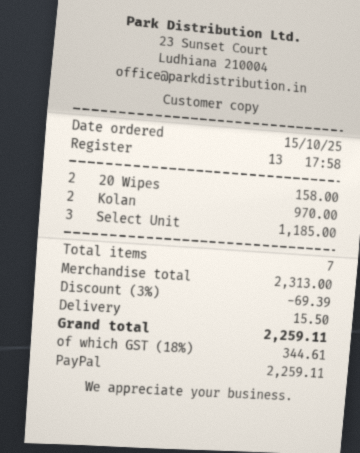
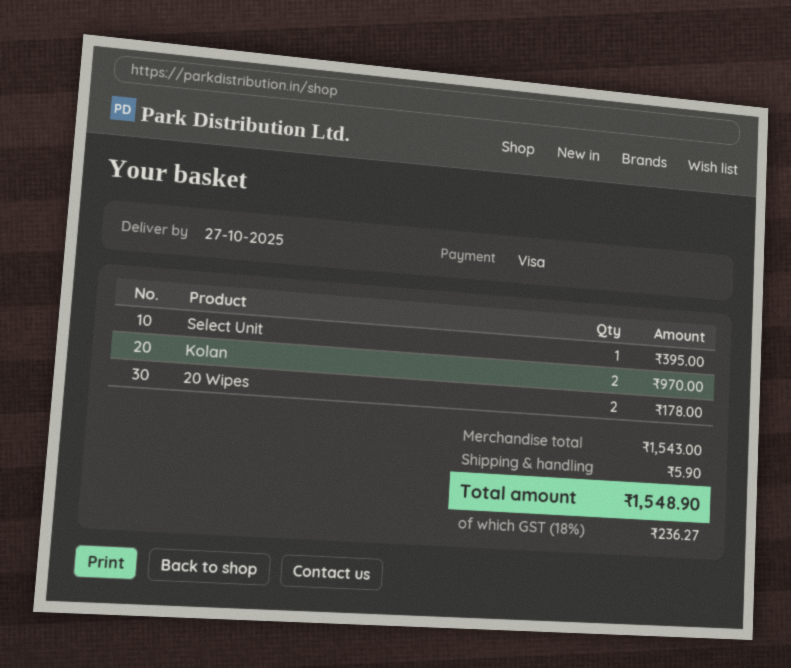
payment method: PayPal -> Visa
20 Wipes: 2 for 158.00 -> 2 for 178.00
Select Unit: 3 for 1185.00 -> 1 for 395.00
subtotal: 2313.00 -> 1543.00
discount: 3% = 69.39 -> none
shipping: 15.50 -> 5.90
tax: 18% = 344.61 -> 18% = 236.27
total: 2259.11 -> 1548.90

